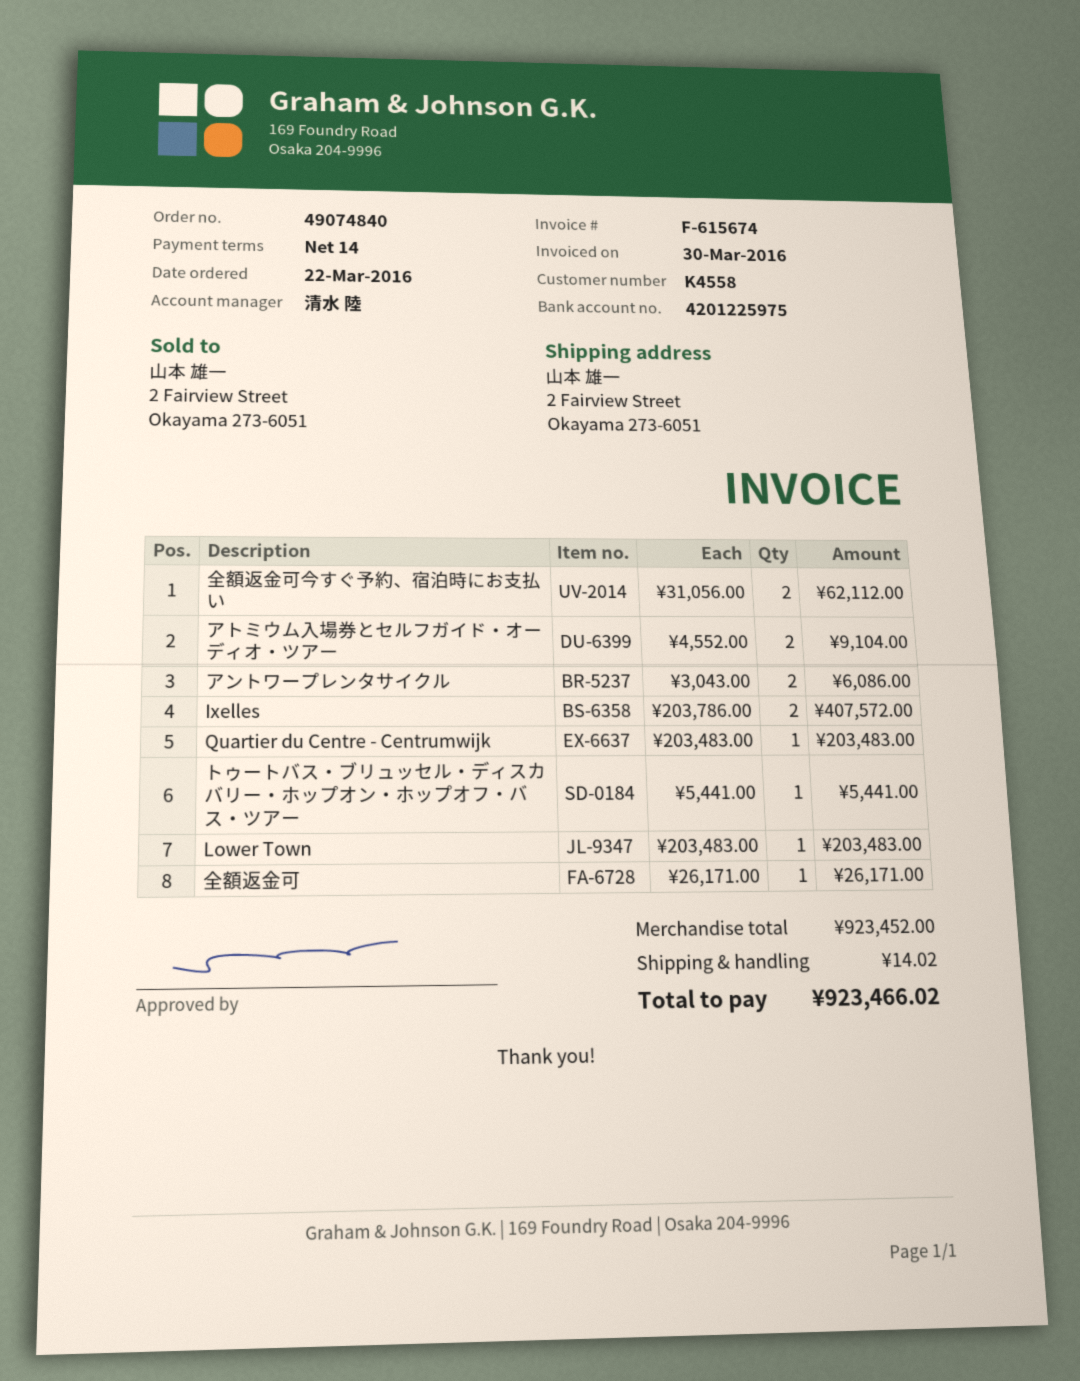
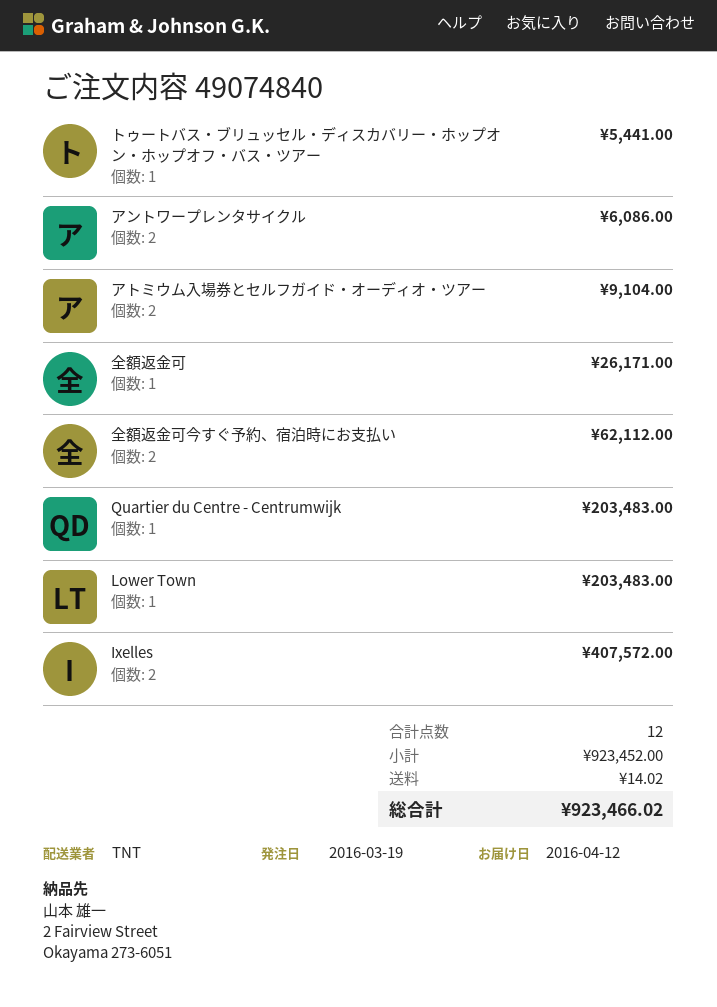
order date: 2016-03-22 -> 2016-03-19

